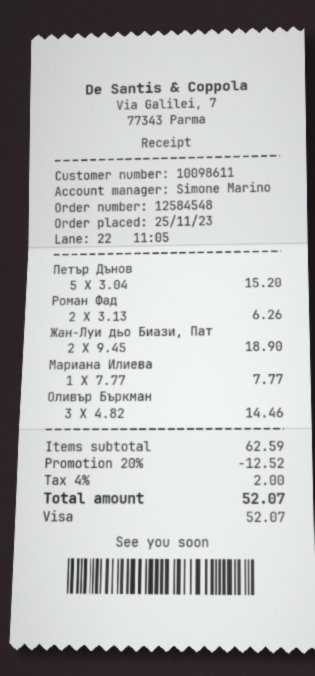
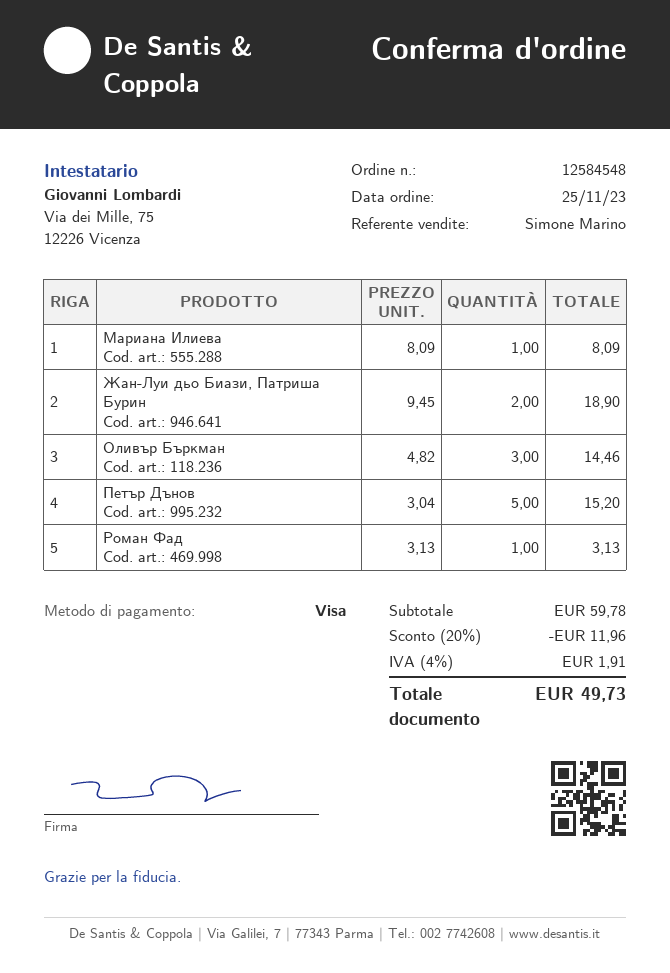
Роман Фад: 2 x 3.13 = 6.26 -> 1 x 3.13 = 3.13
Мариана Илиева: 1 x 7.77 = 7.77 -> 1 x 8.09 = 8.09
subtotal: 62.59 -> 59.78
discount: 20% = 12.52 -> 20% = 11.96
tax: 4% = 2.00 -> 4% = 1.91
total: 52.07 -> 49.73

